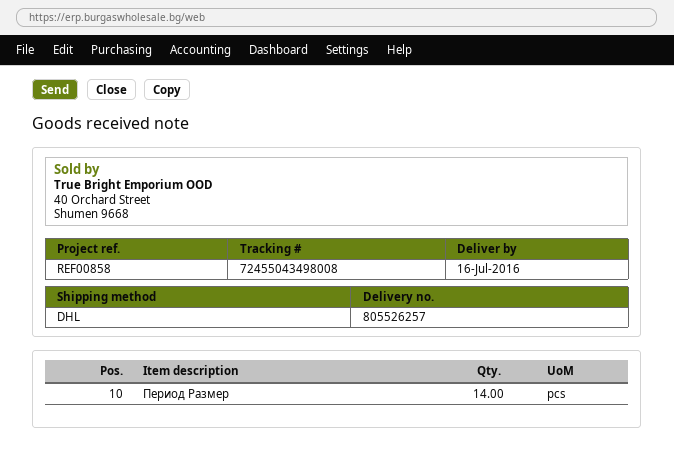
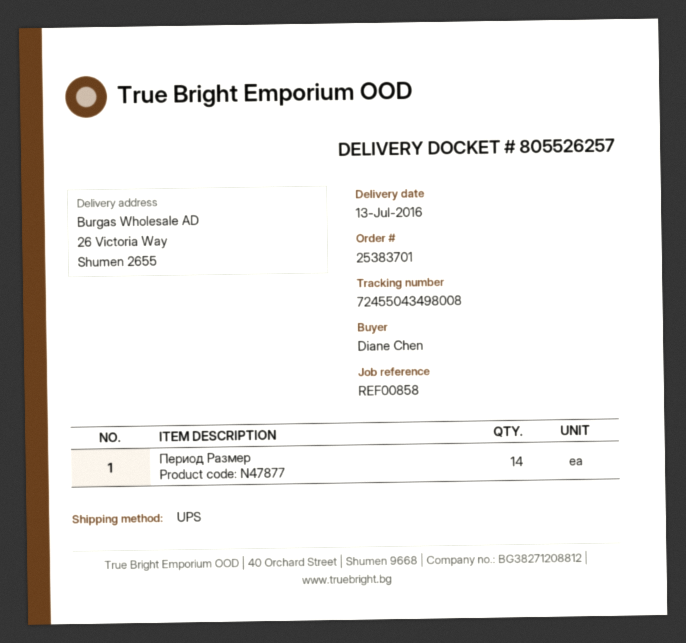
delivery date: 2016-07-16 -> 2016-07-13
shipping method: DHL -> UPS

